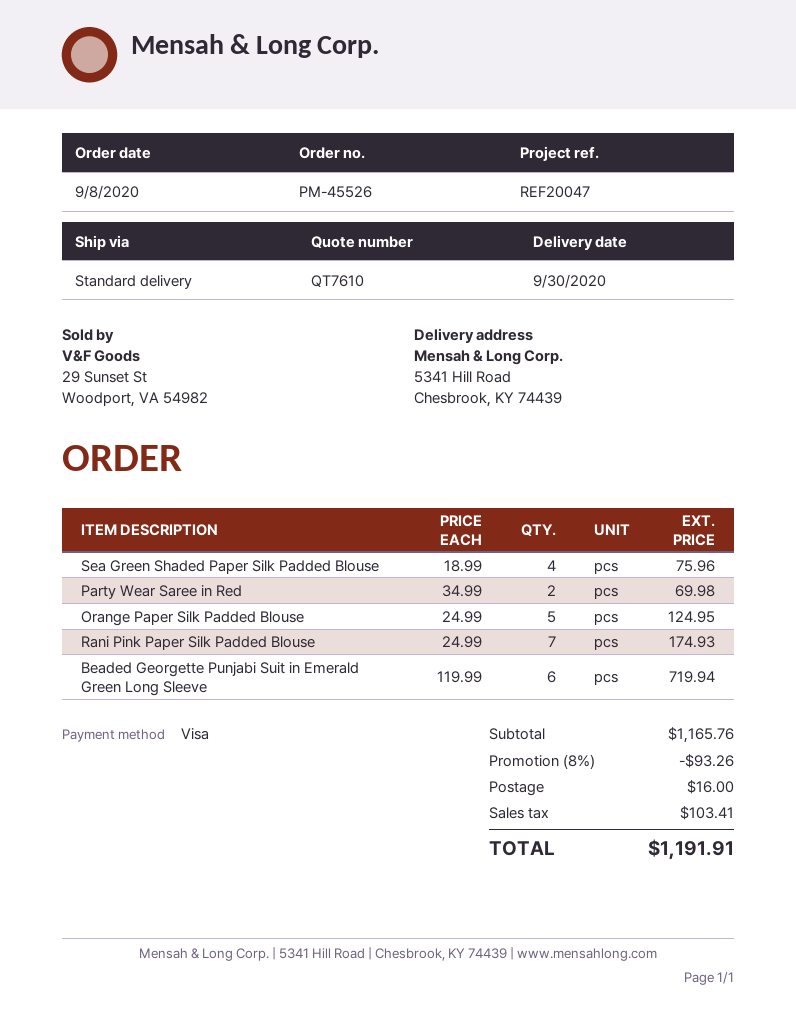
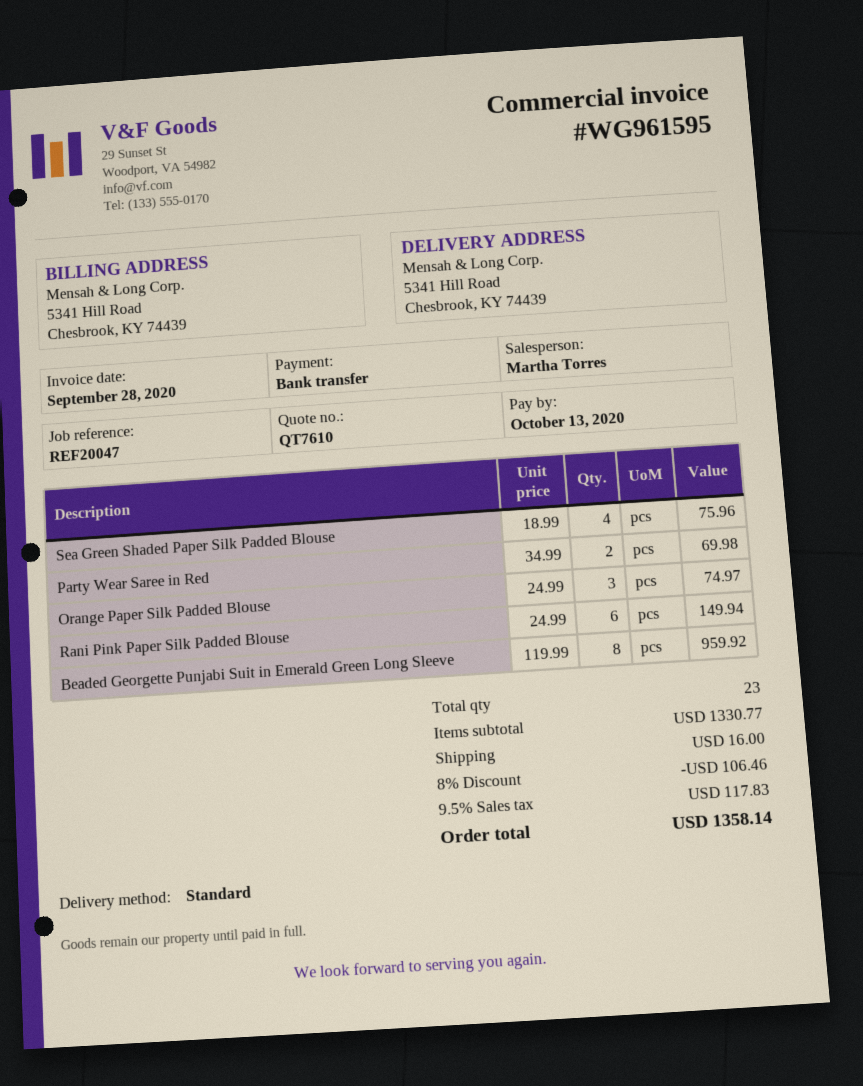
payment method: Visa -> bank transfer
Orange Paper Silk Padded Blouse: 5 x 24.99 = 124.95 -> 3 x 24.99 = 74.97
Rani Pink Paper Silk Padded Blouse: 7 x 24.99 = 174.93 -> 6 x 24.99 = 149.94
Beaded Georgette Punjabi Suit in Emerald Green Long Sleeve: 6 x 119.99 = 719.94 -> 8 x 119.99 = 959.92
subtotal: 1165.76 -> 1330.77
discount: 8% = 93.26 -> 8% = 106.46
tax: 103.41 -> 117.83
total: 1191.91 -> 1358.14

